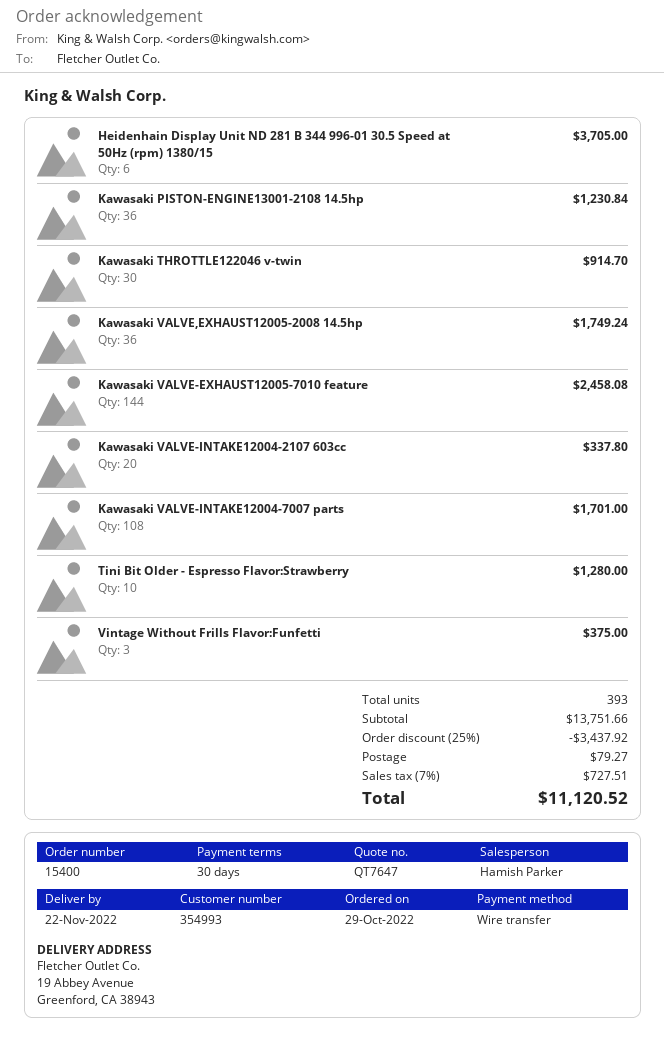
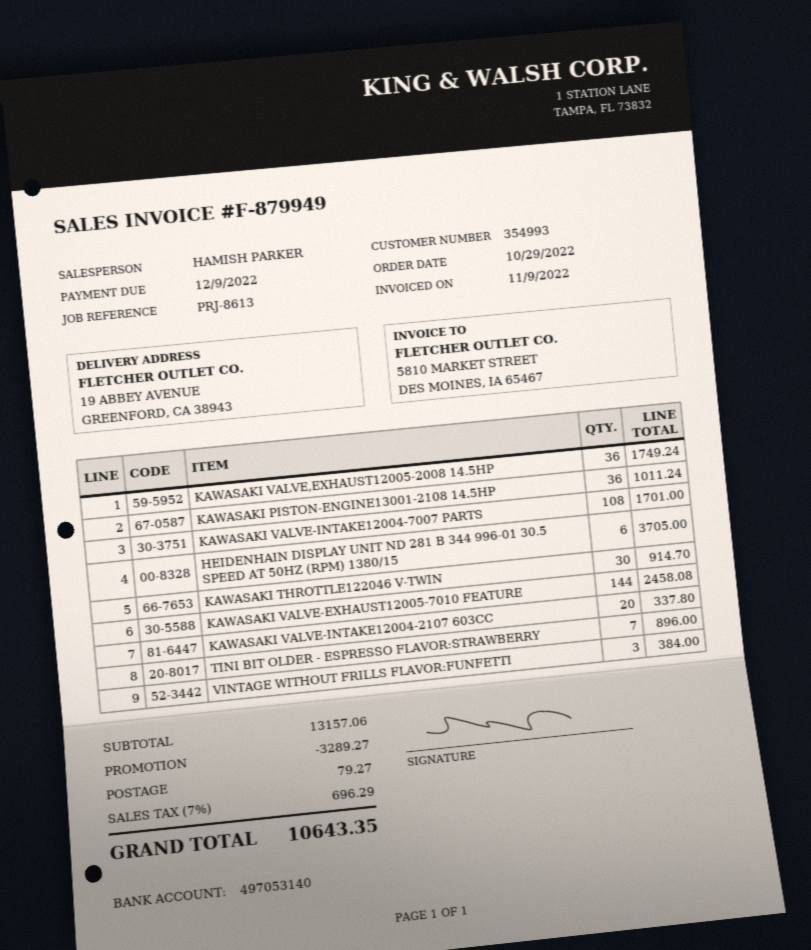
Kawasaki PISTON-ENGINE13001-2108 14.5hp: 36 for 1230.84 -> 36 for 1011.24
Tini Bit Older - Espresso Flavor:Strawberry: 10 for 1280.00 -> 7 for 896.00
Vintage Without Frills Flavor:Funfetti: 3 for 375.00 -> 3 for 384.00
subtotal: 13751.66 -> 13157.06
discount: 3437.92 -> 3289.27
tax: 7% = 727.51 -> 7% = 696.29
total: 11120.52 -> 10643.35

